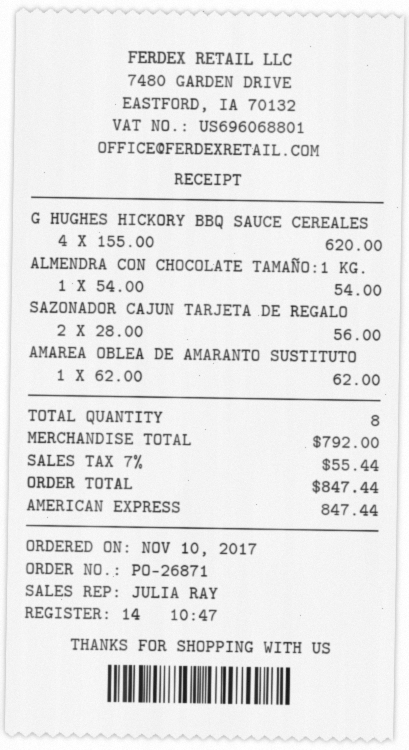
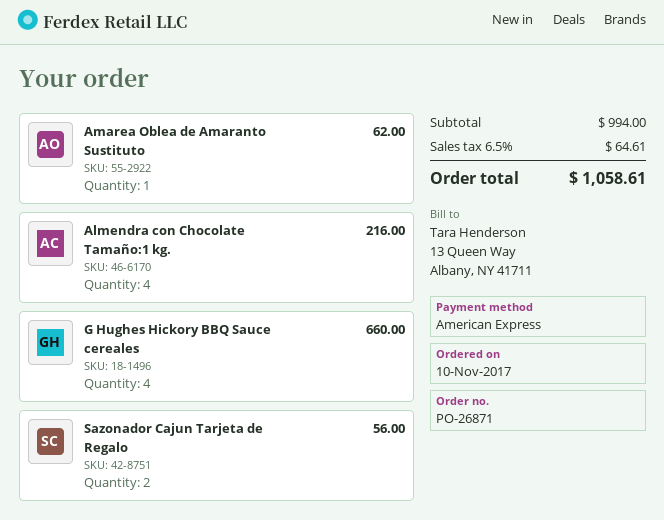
G HUGHES HICKORY BBQ SAUCE CEREALES: 4 for 620.00 -> 4 for 660.00
ALMENDRA CON CHOCOLATE TAMAÑO:1 KG.: 1 for 54.00 -> 4 for 216.00
subtotal: 792.00 -> 994.00
tax: 7% = 55.44 -> 6.5% = 64.61
total: 847.44 -> 1058.61

